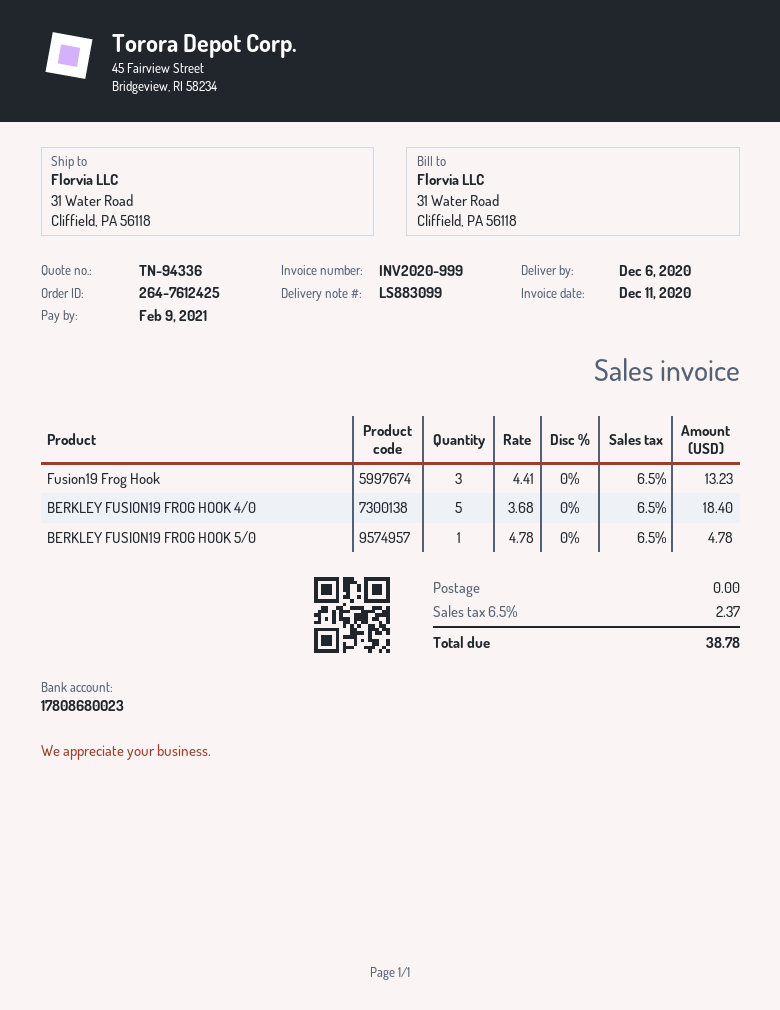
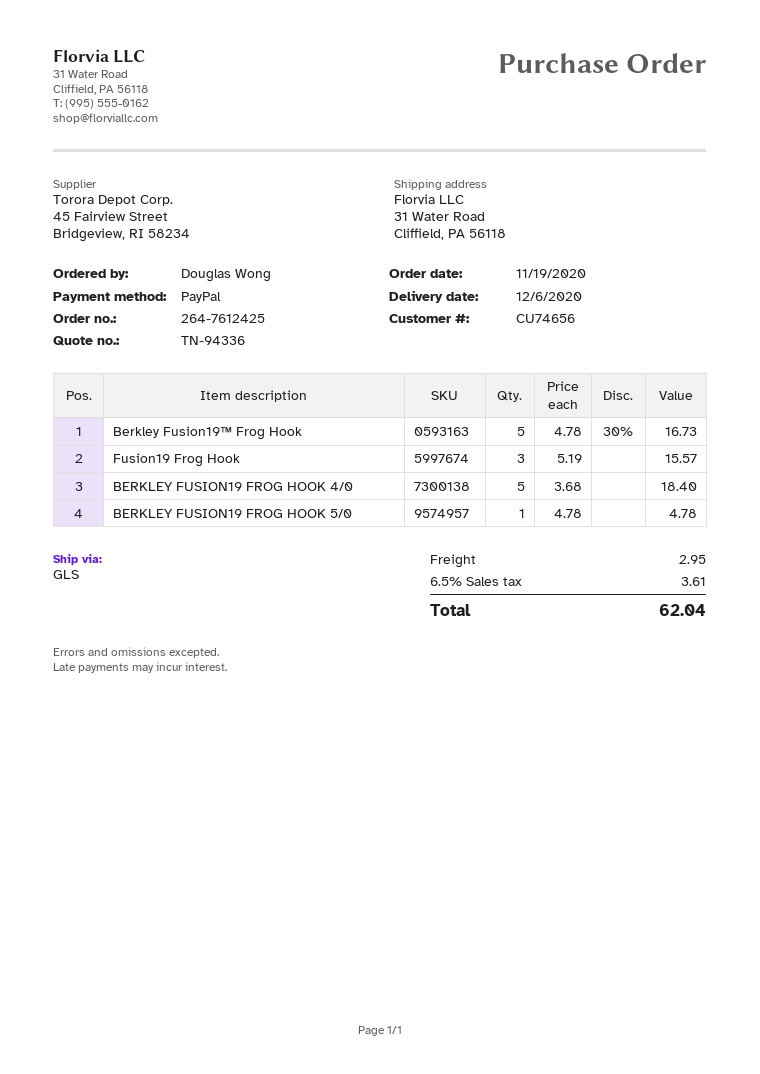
Fusion19 Frog Hook: 3 x 4.41 = 13.23 -> 3 x 5.19 = 15.57
Berkley Fusion19™ Frog Hook: none -> 5 x 4.78 - 30% = 16.73
shipping: 0.00 -> 2.95
tax: 6.5% = 2.37 -> 6.5% = 3.61
total: 38.78 -> 62.04

